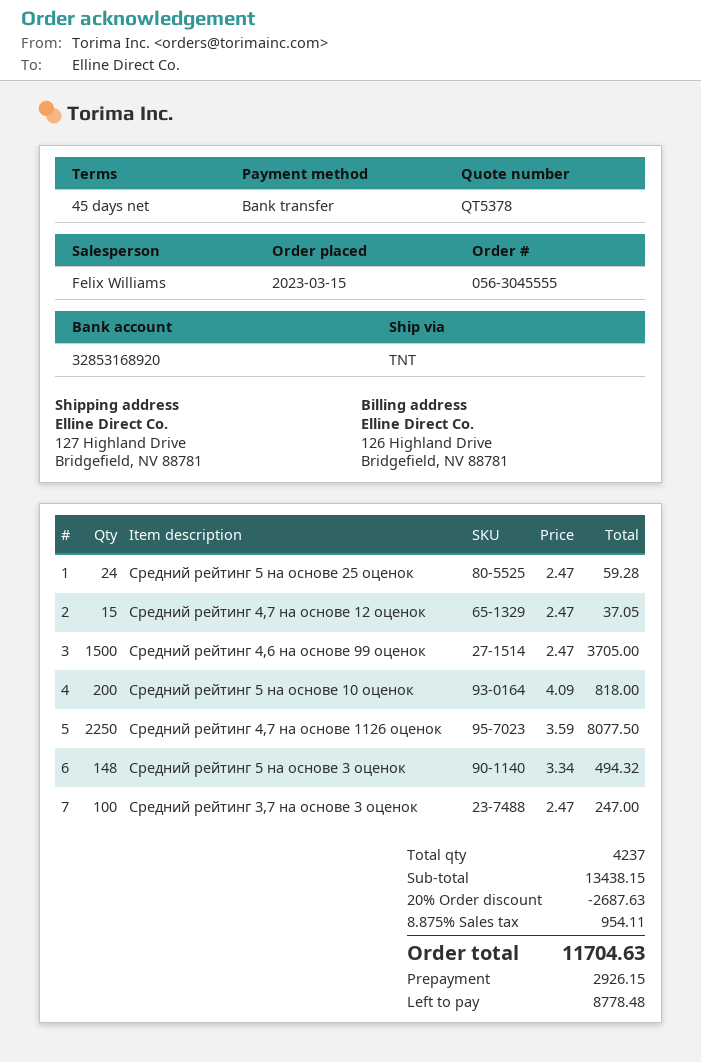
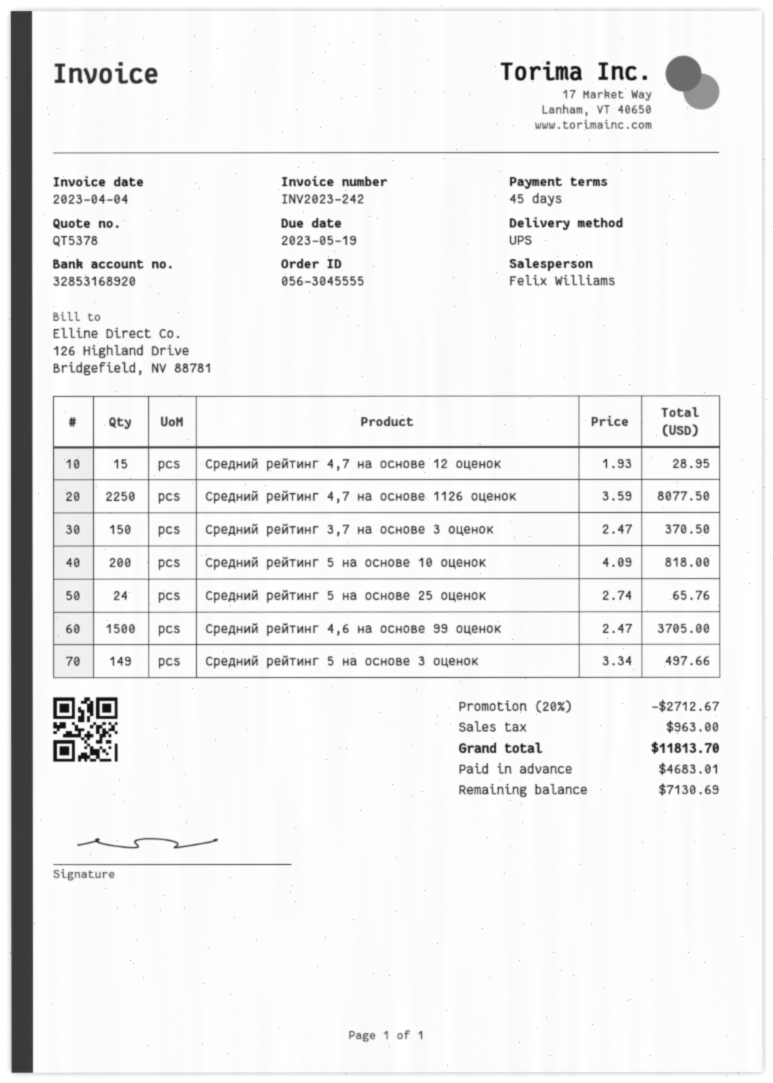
shipping method: TNT -> UPS
Средний рейтинг 5 на основе 25 оценок: 24 x 2.47 = 59.28 -> 24 x 2.74 = 65.76
Средний рейтинг 4,7 на основе 12 оценок: 15 x 2.47 = 37.05 -> 15 x 1.93 = 28.95
Средний рейтинг 5 на основе 3 оценок: 148 x 3.34 = 494.32 -> 149 x 3.34 = 497.66
Средний рейтинг 3,7 на основе 3 оценок: 100 x 2.47 = 247.00 -> 150 x 2.47 = 370.50
discount: 20% = 2687.63 -> 20% = 2712.67
tax: 954.11 -> 963.00
total: 11704.63 -> 11813.70
deposit: 2926.15 -> 4683.01
balance: 8778.48 -> 7130.69

